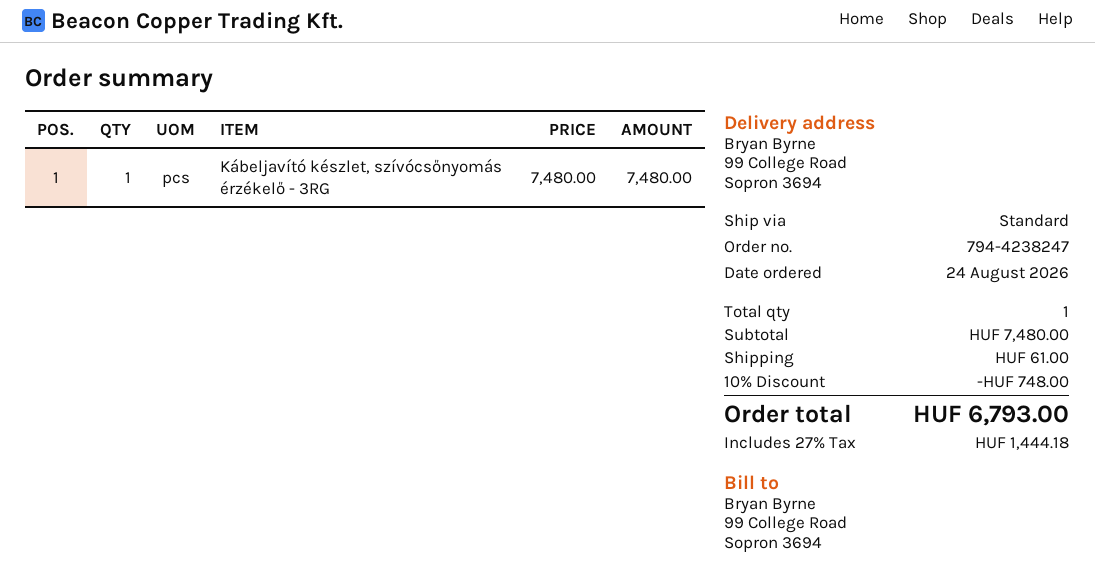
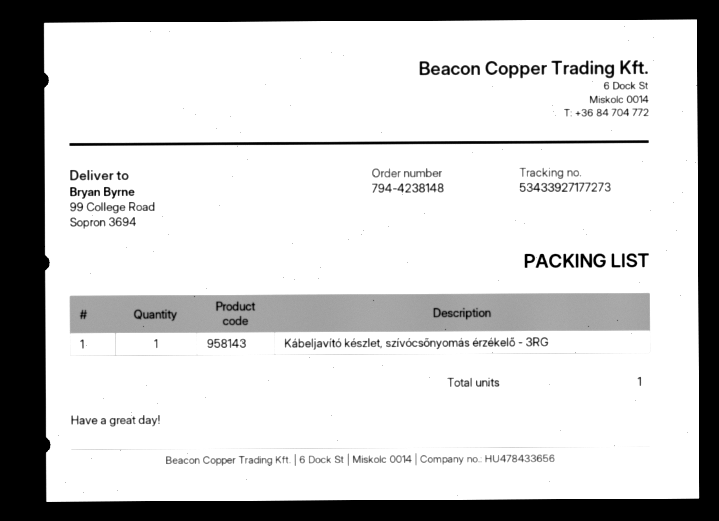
order number: 794-4238247 -> 794-4238148

